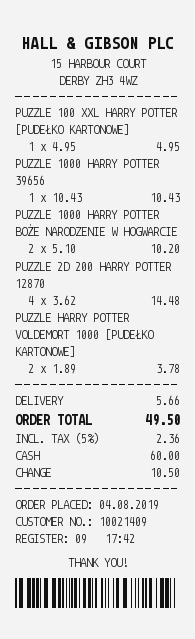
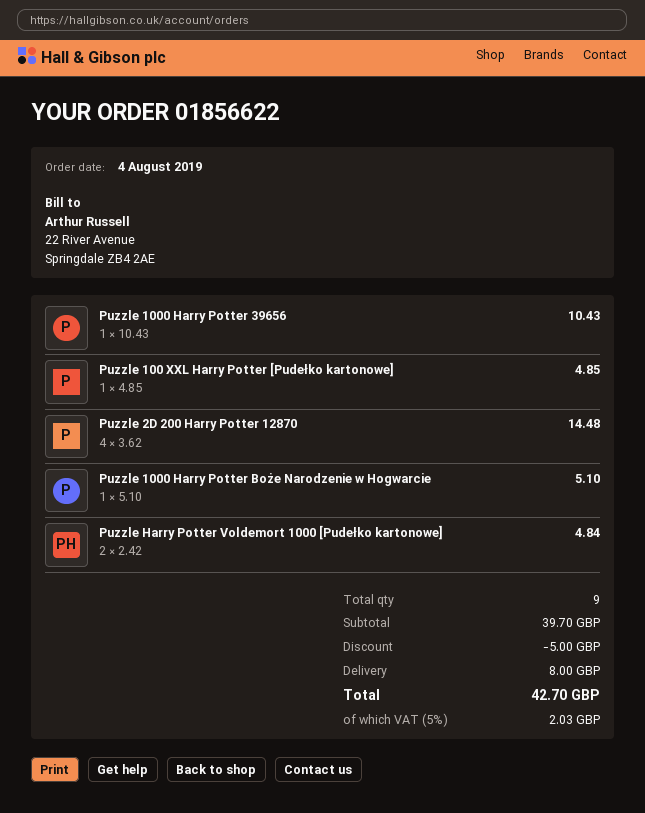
PUZZLE 100 XXL HARRY POTTER [PUDEŁKO KARTONOWE]: 1 x 4.95 = 4.95 -> 1 x 4.85 = 4.85
PUZZLE 1000 HARRY POTTER BOŻE NARODZENIE W HOGWARCIE: 2 x 5.10 = 10.20 -> 1 x 5.10 = 5.10
PUZZLE HARRY POTTER VOLDEMORT 1000 [PUDEŁKO KARTONOWE]: 2 x 1.89 = 3.78 -> 2 x 2.42 = 4.84
discount: none -> 5.00
shipping: 5.66 -> 8.00
tax: 5% = 2.36 -> 5% = 2.03
total: 49.50 -> 42.70

